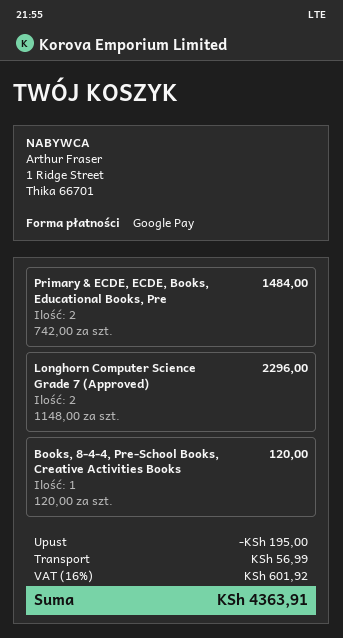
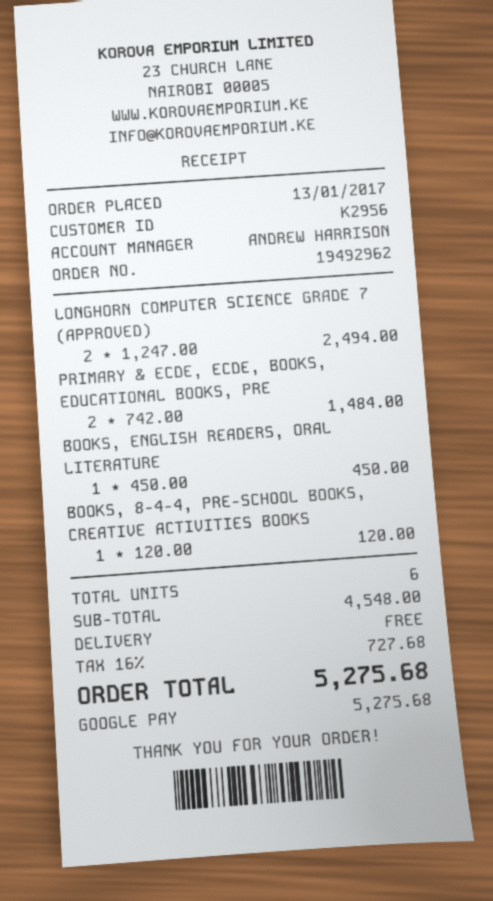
Longhorn Computer Science Grade 7 (Approved): 2 x 1148.00 = 2296.00 -> 2 x 1247.00 = 2494.00
BOOKS, ENGLISH READERS, ORAL LITERATURE: none -> 1 x 450.00 = 450.00
discount: 195.00 -> none
shipping: 56.99 -> 0.00
tax: 16% = 601.92 -> 16% = 727.68
total: 4363.91 -> 5275.68

